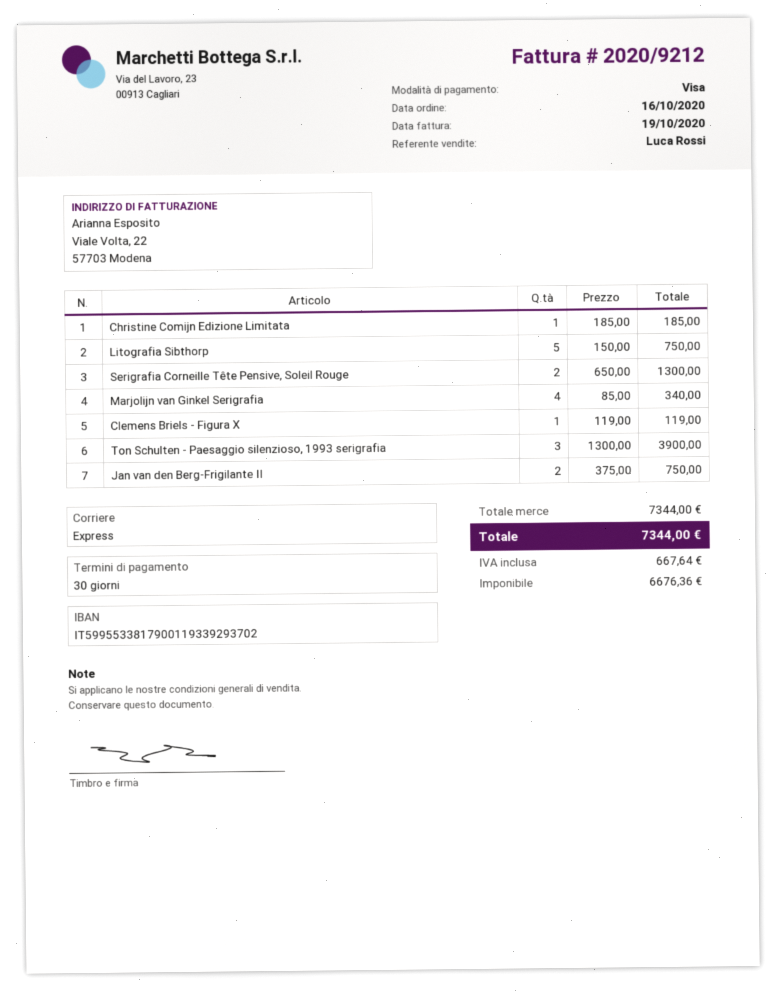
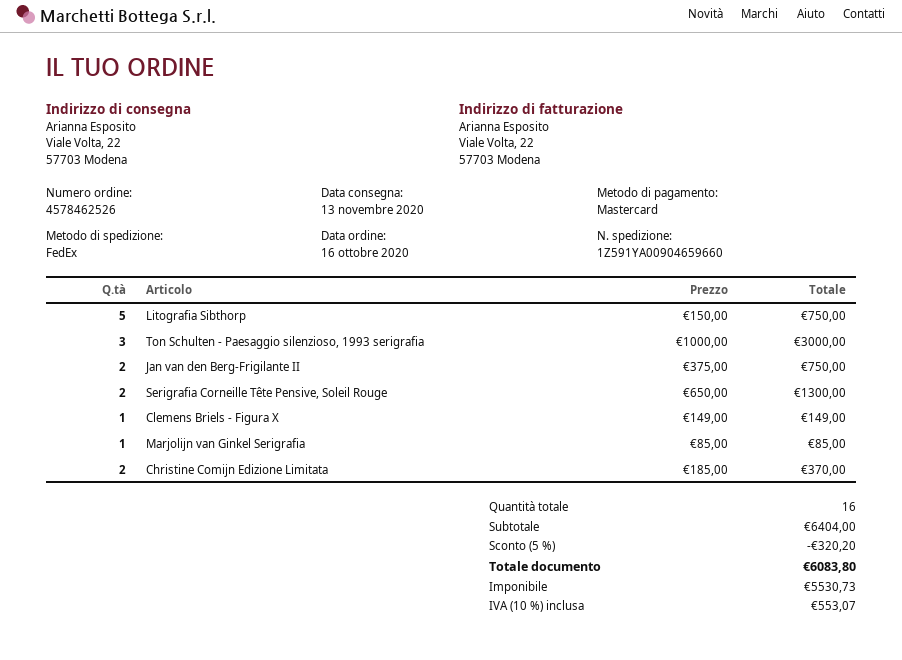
payment method: Visa -> Mastercard
shipping method: express -> FedEx
Christine Comijn Edizione Limitata: 1 x 185.00 = 185.00 -> 2 x 185.00 = 370.00
Marjolijn van Ginkel Serigrafia: 4 x 85.00 = 340.00 -> 1 x 85.00 = 85.00
Clemens Briels - Figura X: 1 x 119.00 = 119.00 -> 1 x 149.00 = 149.00
Ton Schulten - Paesaggio silenzioso, 1993 serigrafia: 3 x 1300.00 = 3900.00 -> 3 x 1000.00 = 3000.00
subtotal: 7344.00 -> 6404.00
discount: none -> 5% = 320.20
net: 6676.36 -> 5530.73
tax: 667.64 -> 553.07
total: 7344.00 -> 6083.80

